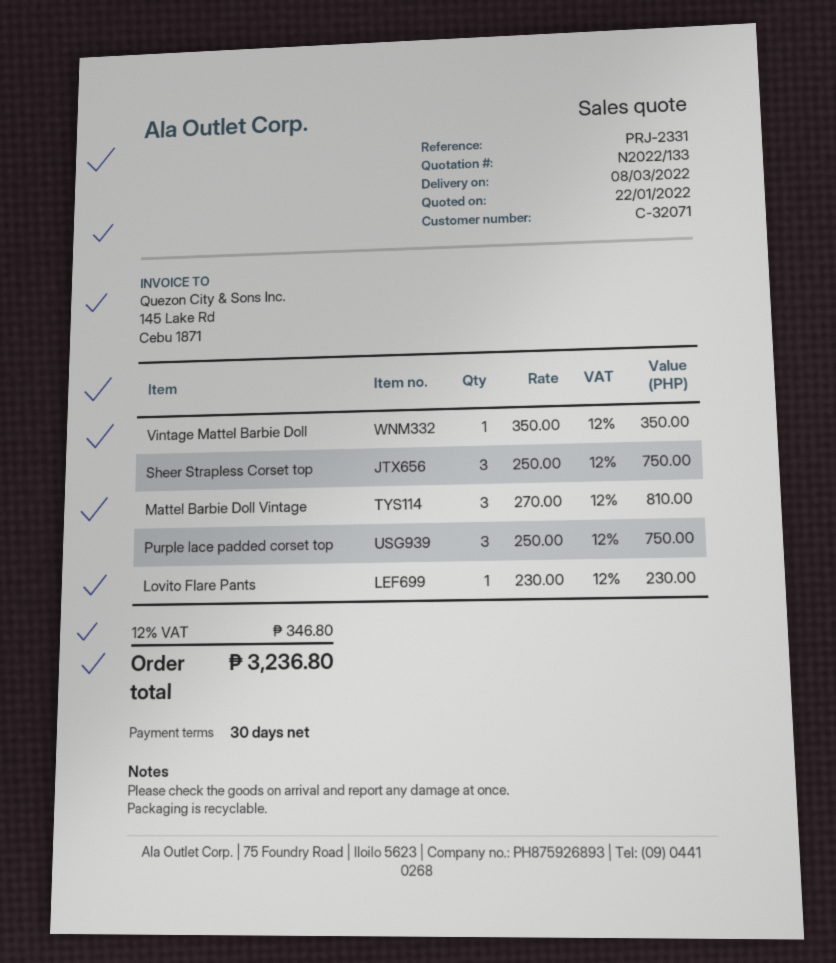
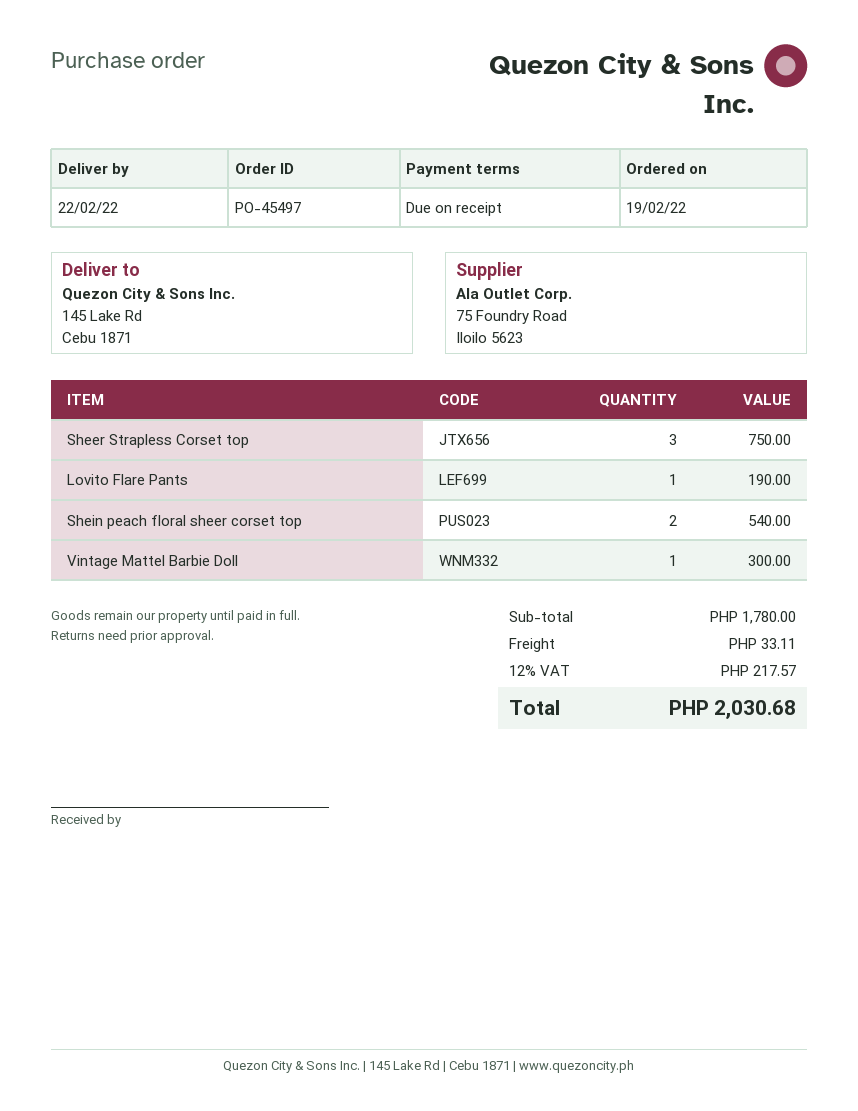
delivery date: 2022-03-08 -> 2022-02-22
payment terms: 30 days -> on receipt
Vintage Mattel Barbie Doll: 1 for 350.00 -> 1 for 300.00
Mattel Barbie Doll Vintage: 3 for 810.00 -> none
Purple lace padded corset top: 3 for 750.00 -> none
Lovito Flare Pants: 1 for 230.00 -> 1 for 190.00
Shein peach floral sheer corset top: none -> 2 for 540.00
shipping: none -> 33.11
tax: 12% = 346.80 -> 12% = 217.57
total: 3236.80 -> 2030.68

